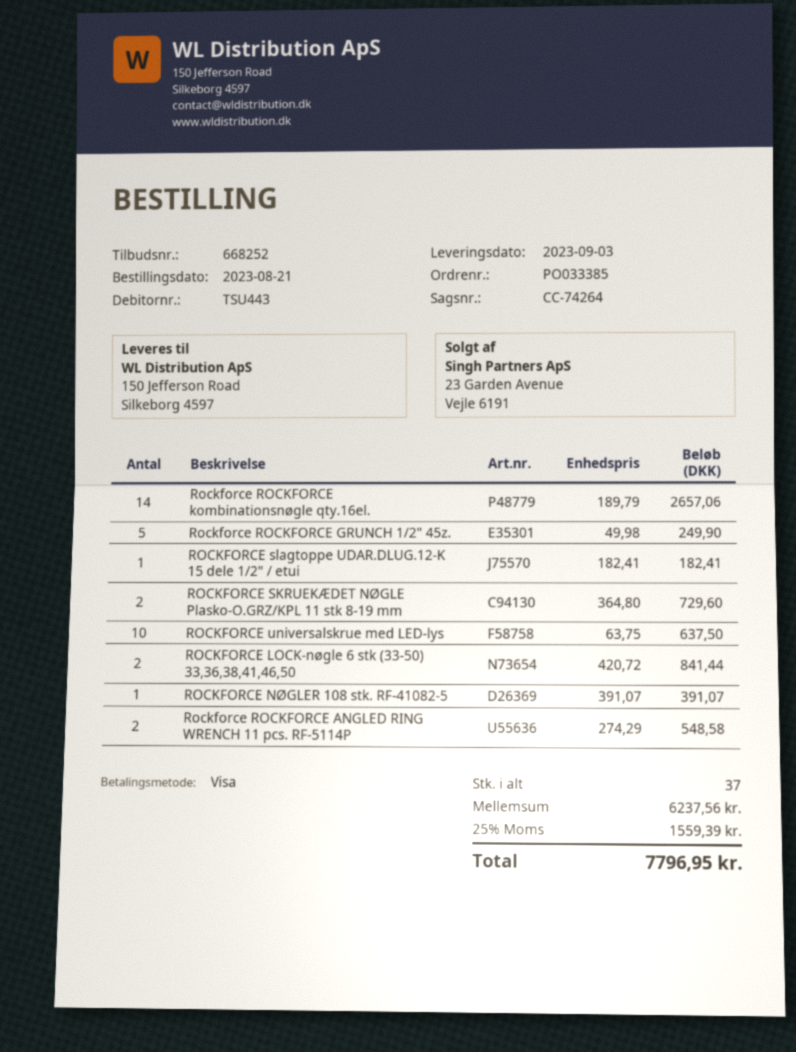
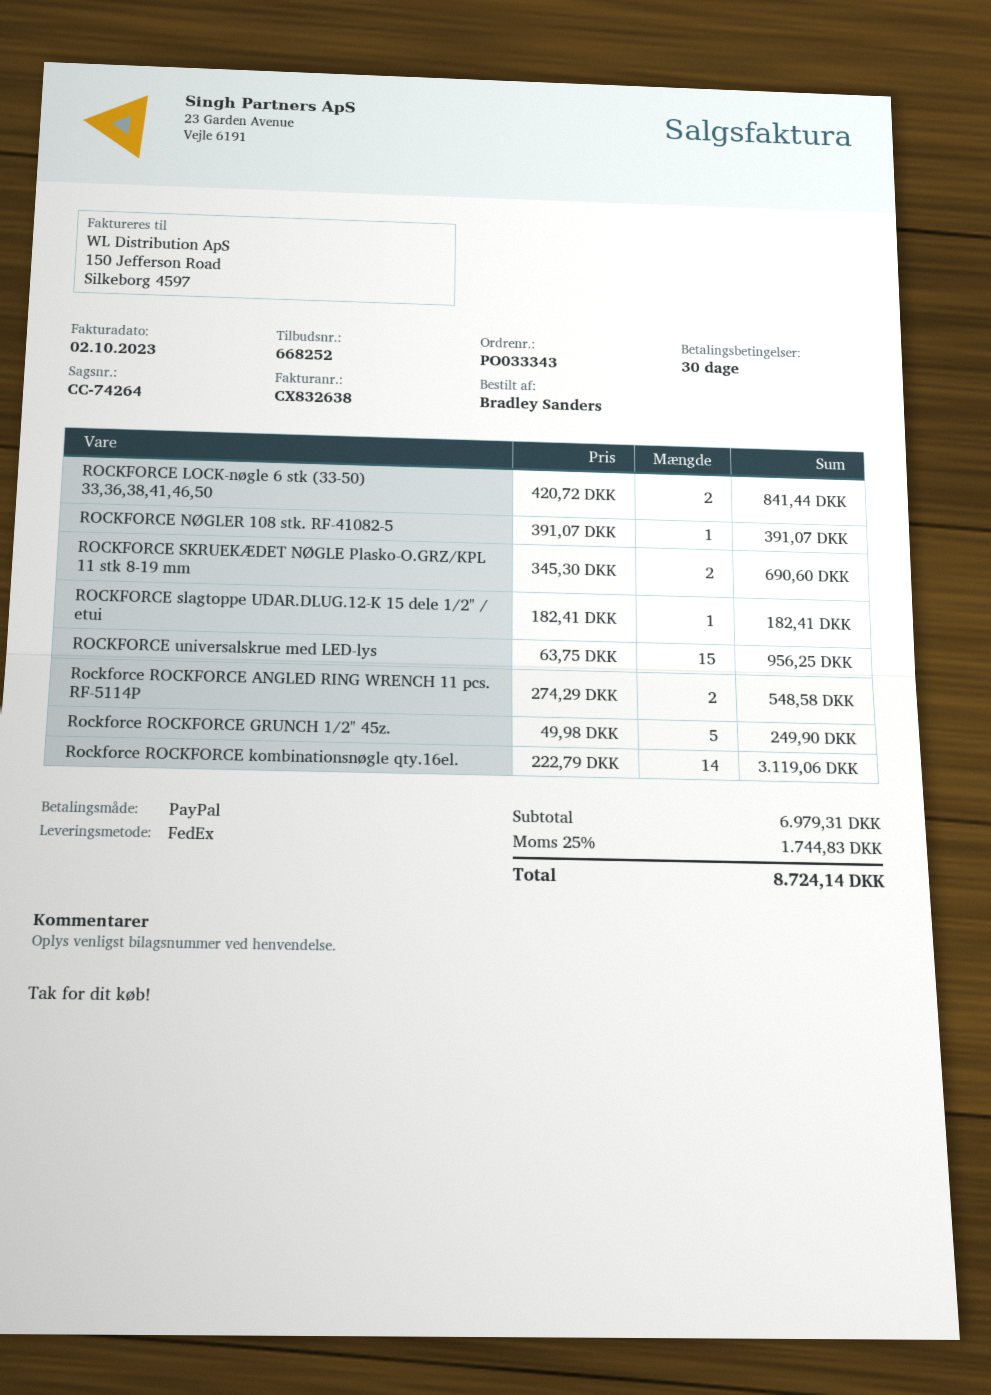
order number: PO033385 -> PO033343
payment method: Visa -> PayPal
Rockforce ROCKFORCE kombinationsnøgle qty.16el.: 14 x 189.79 = 2657.06 -> 14 x 222.79 = 3119.06
ROCKFORCE SKRUEKÆDET NØGLE Plasko-O.GRZ/KPL 11 stk 8-19 mm: 2 x 364.80 = 729.60 -> 2 x 345.30 = 690.60
ROCKFORCE universalskrue med LED-lys: 10 x 63.75 = 637.50 -> 15 x 63.75 = 956.25
subtotal: 6237.56 -> 6979.31
tax: 25% = 1559.39 -> 25% = 1744.83
total: 7796.95 -> 8724.14

